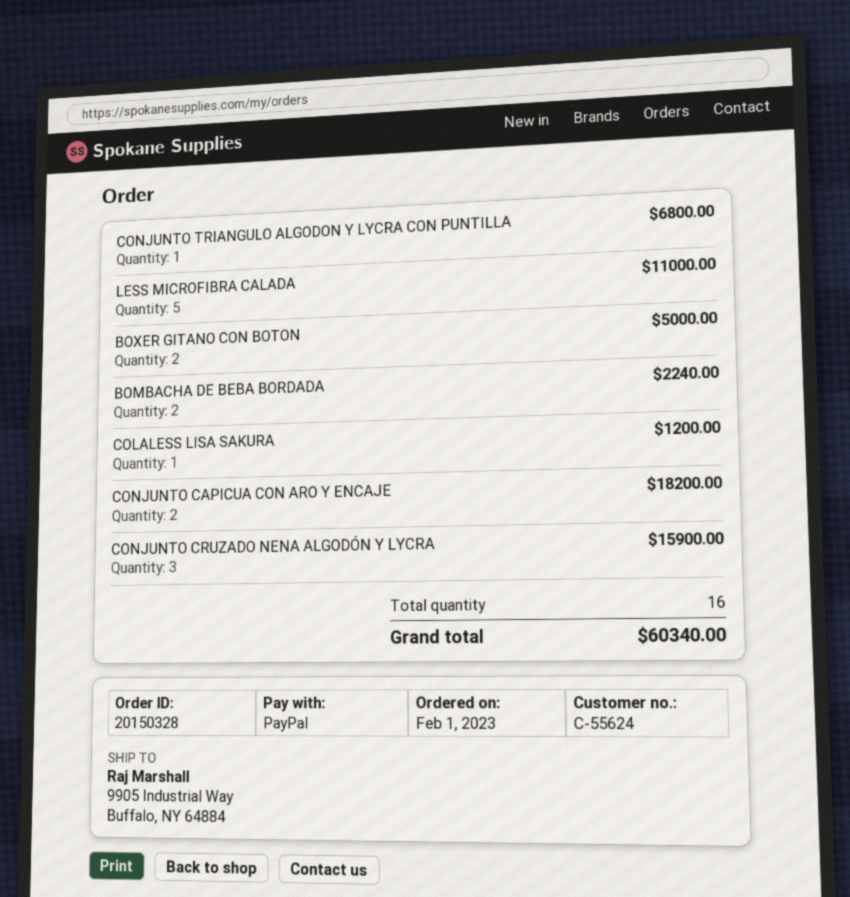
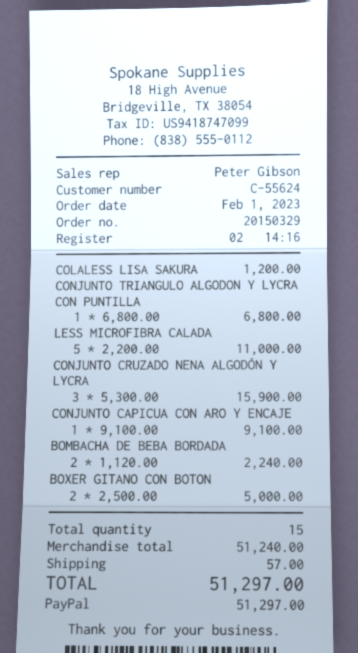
order number: 20150328 -> 20150329
CONJUNTO CAPICUA CON ARO Y ENCAJE: 2 for 18200.00 -> 1 for 9100.00
total quantity: 16 -> 15
shipping: none -> 57.00
total: 60340.00 -> 51297.00

